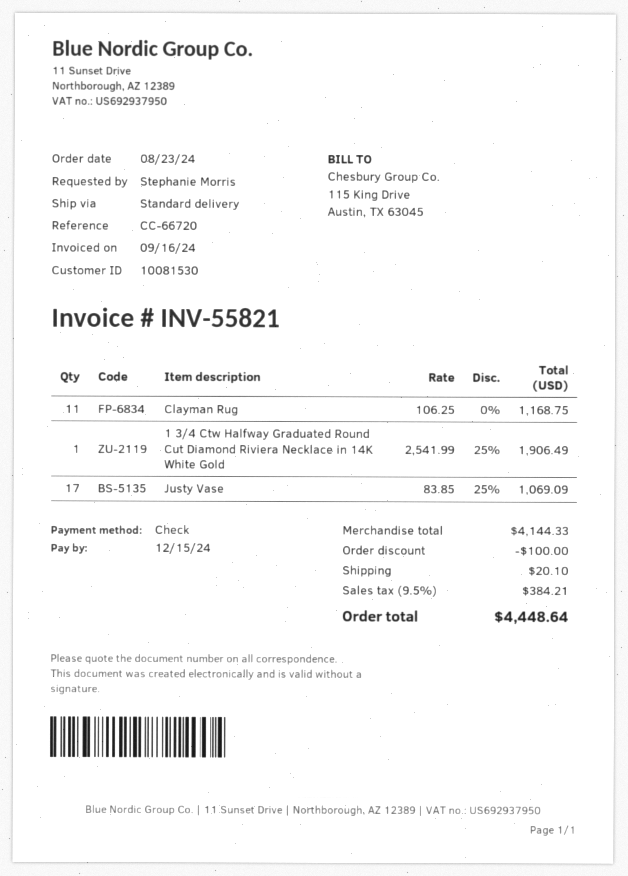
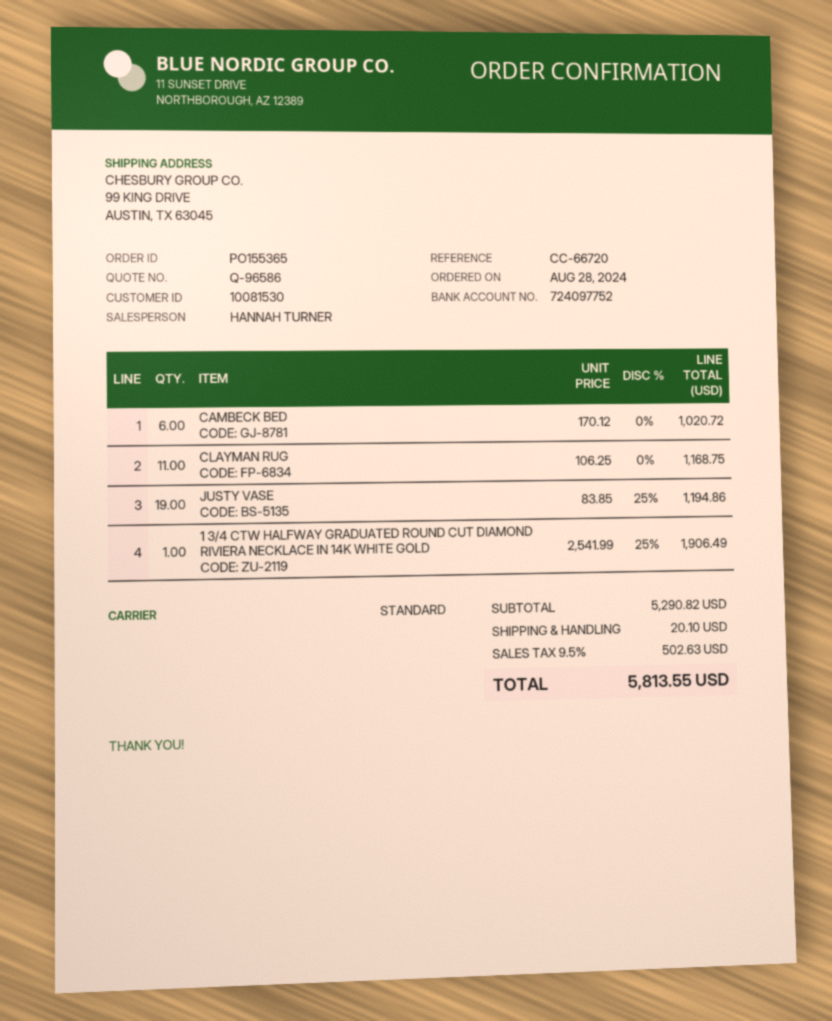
order date: 2024-08-23 -> 2024-08-28
Justy Vase: 17 x 83.85 - 25% = 1069.09 -> 19 x 83.85 - 25% = 1194.86
CAMBECK BED: none -> 6 x 170.12 = 1020.72
subtotal: 4144.33 -> 5290.82
discount: 100.00 -> none
tax: 9.5% = 384.21 -> 9.5% = 502.63
total: 4448.64 -> 5813.55

